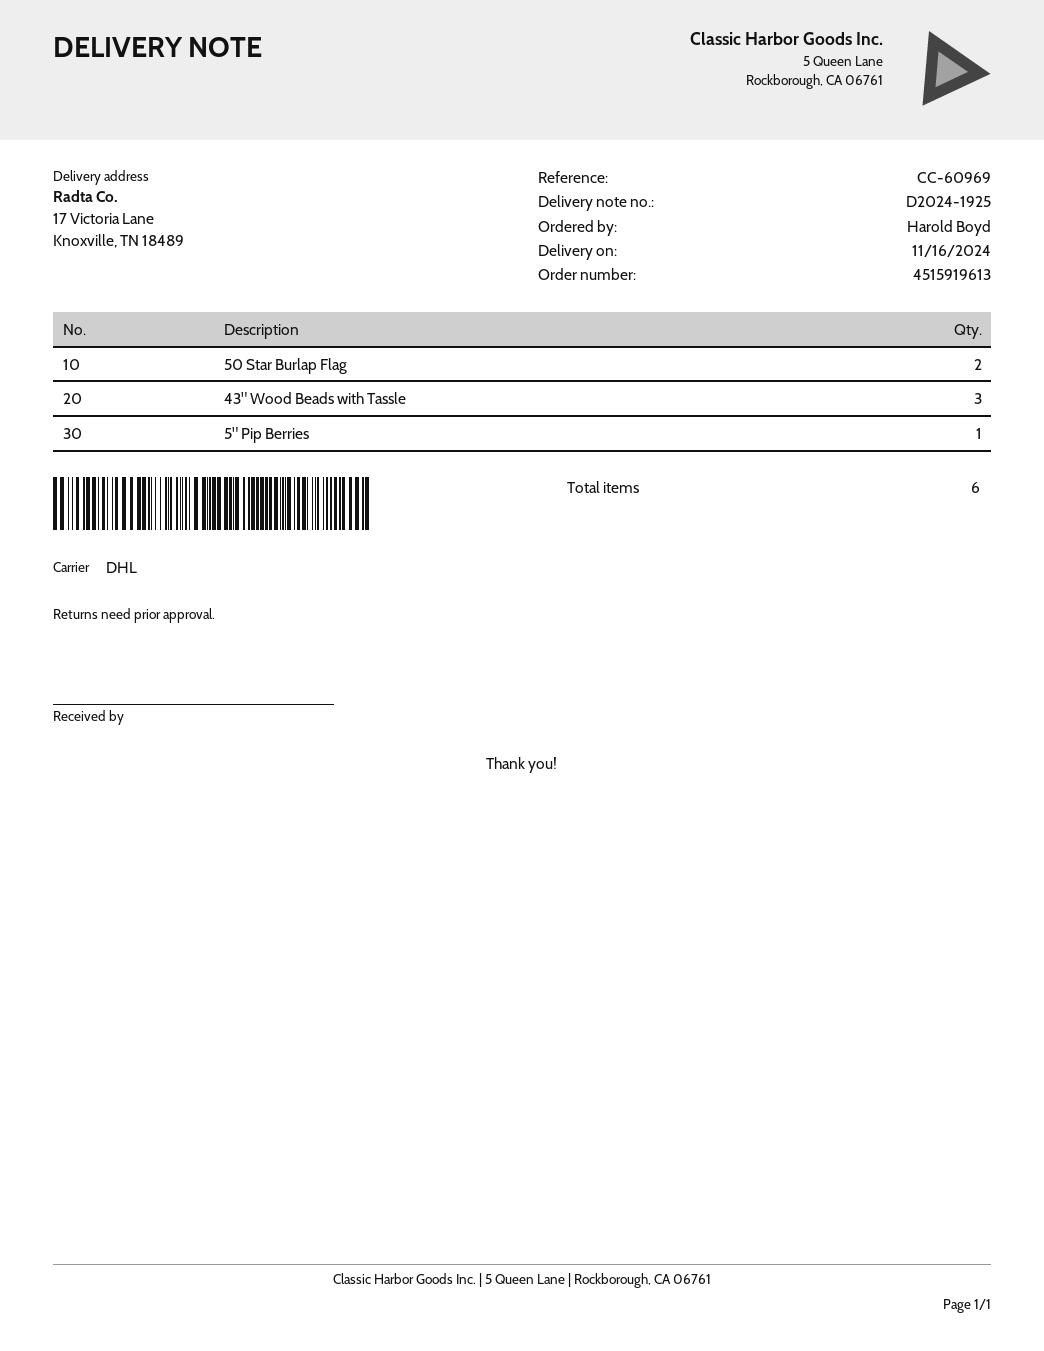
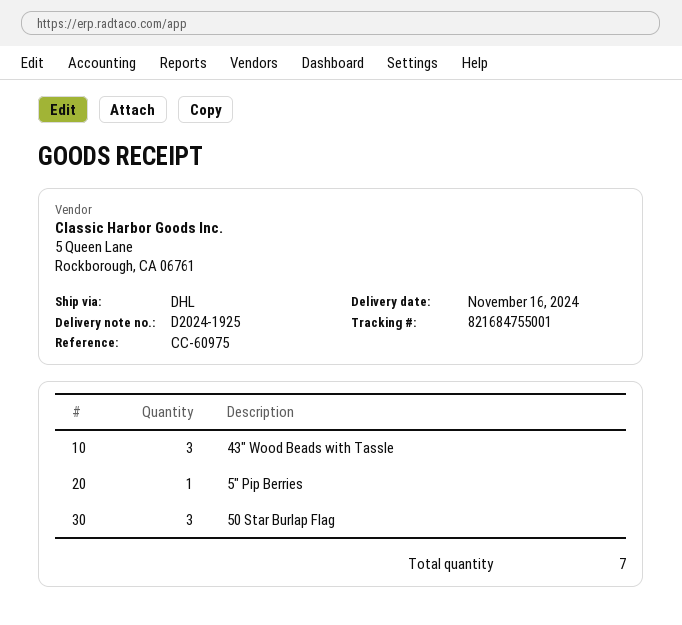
reference: CC-60969 -> CC-60975
50 Star Burlap Flag: 2 -> 3
total quantity: 6 -> 7

